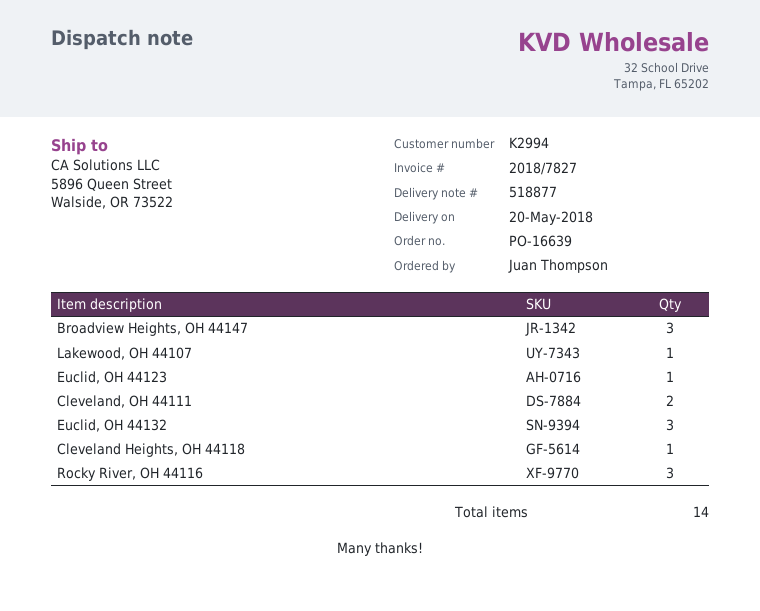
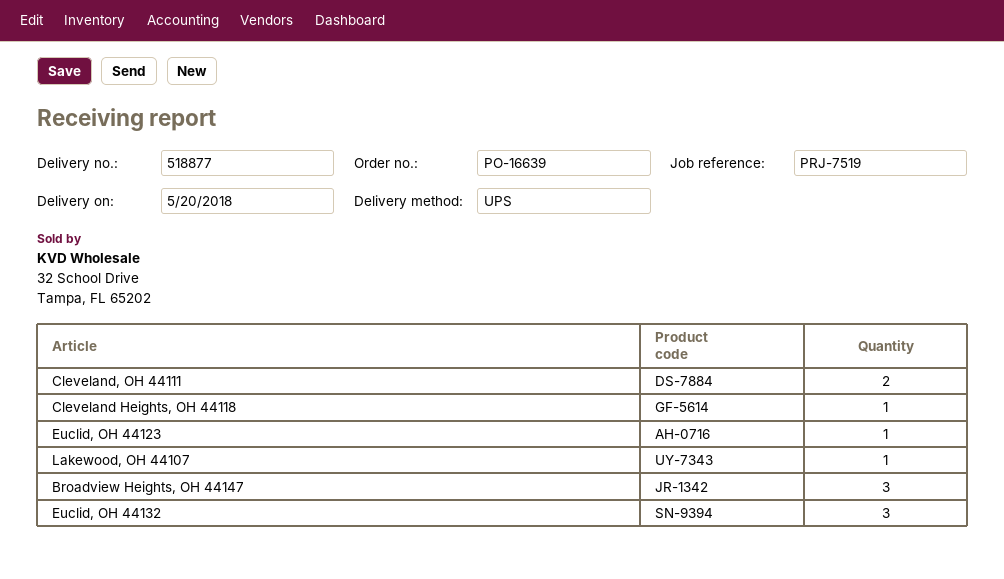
Rocky River, OH 44116: 3 -> none

